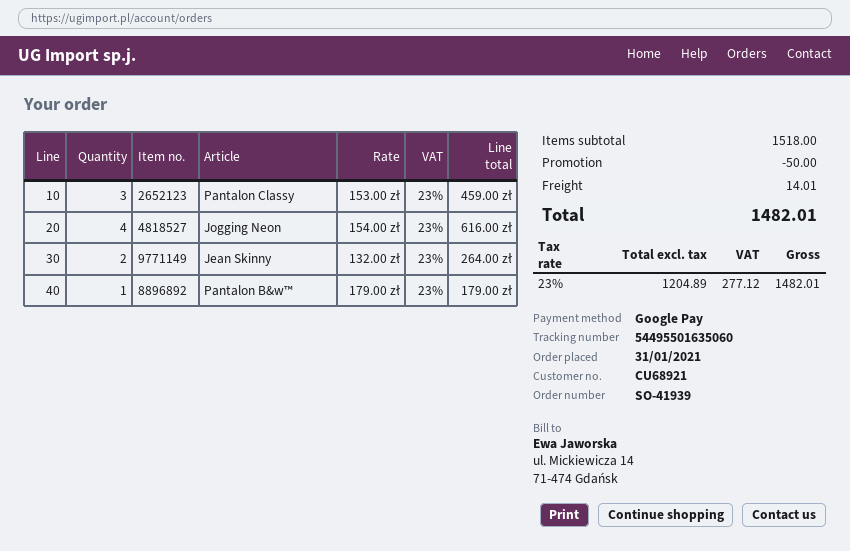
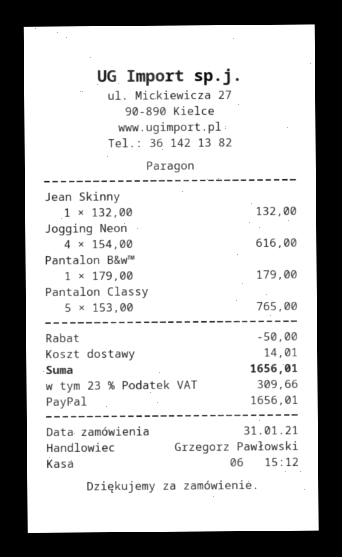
payment method: Google Pay -> PayPal
Pantalon Classy: 3 x 153.00 = 459.00 -> 5 x 153.00 = 765.00
Jean Skinny: 2 x 132.00 = 264.00 -> 1 x 132.00 = 132.00
tax: 23% = 277.12 -> 23% = 309.66
total: 1482.01 -> 1656.01

